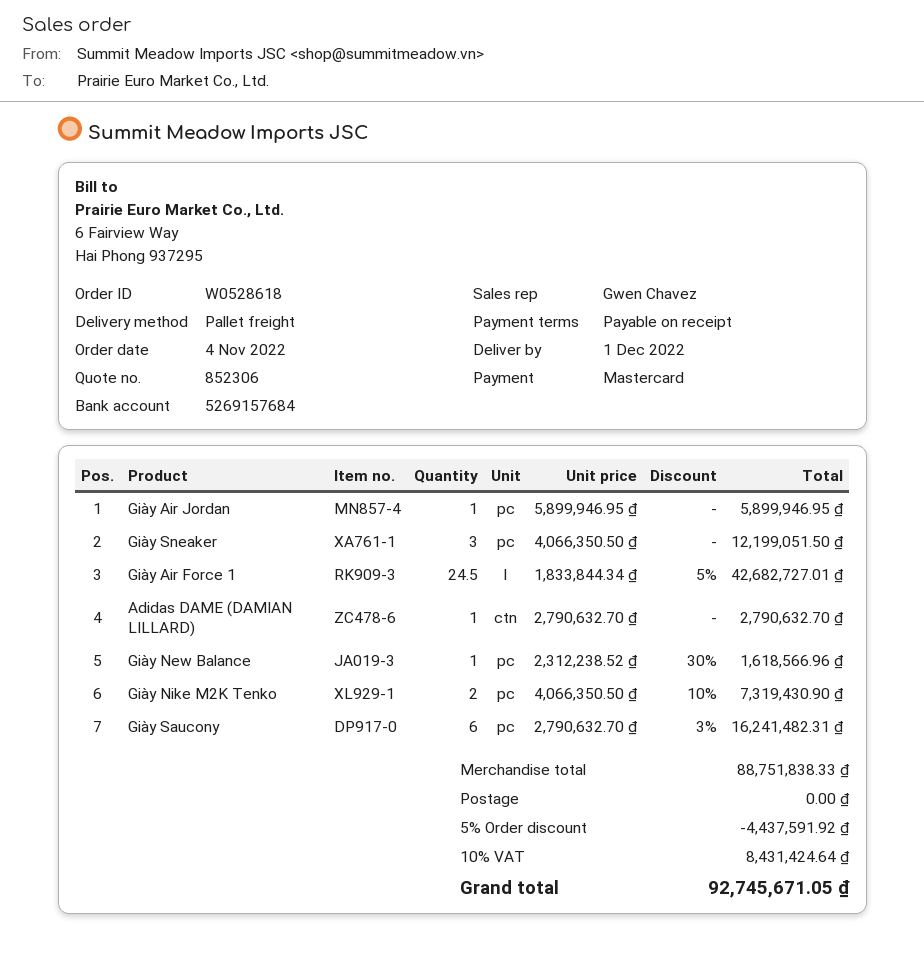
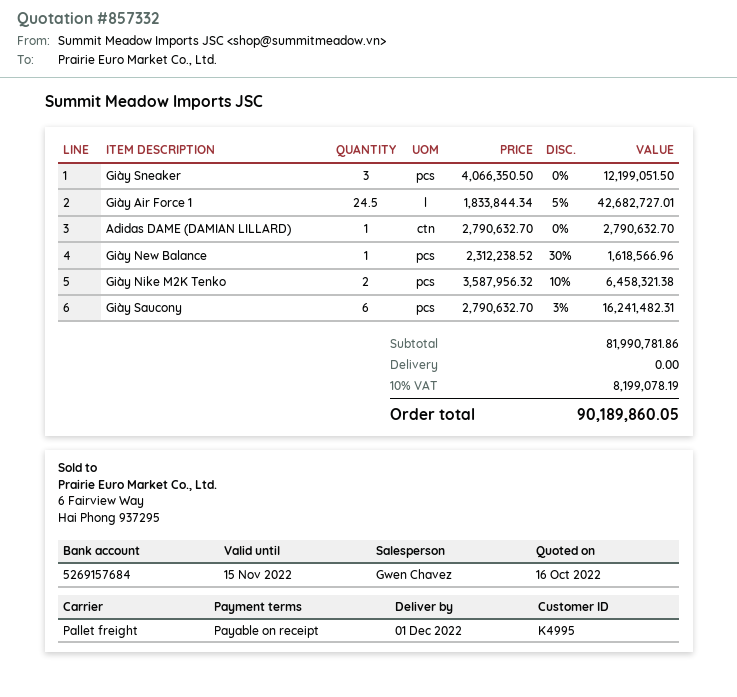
quote number: 852306 -> 857332
Giày Air Jordan: 1 x 5899946.95 = 5899946.95 -> none
Giày Nike M2K Tenko: 2 x 4066350.50 - 10% = 7319430.90 -> 2 x 3587956.32 - 10% = 6458321.38
subtotal: 88751838.33 -> 81990781.86
discount: 5% = 4437591.92 -> none
tax: 10% = 8431424.64 -> 10% = 8199078.19
total: 92745671.05 -> 90189860.05

